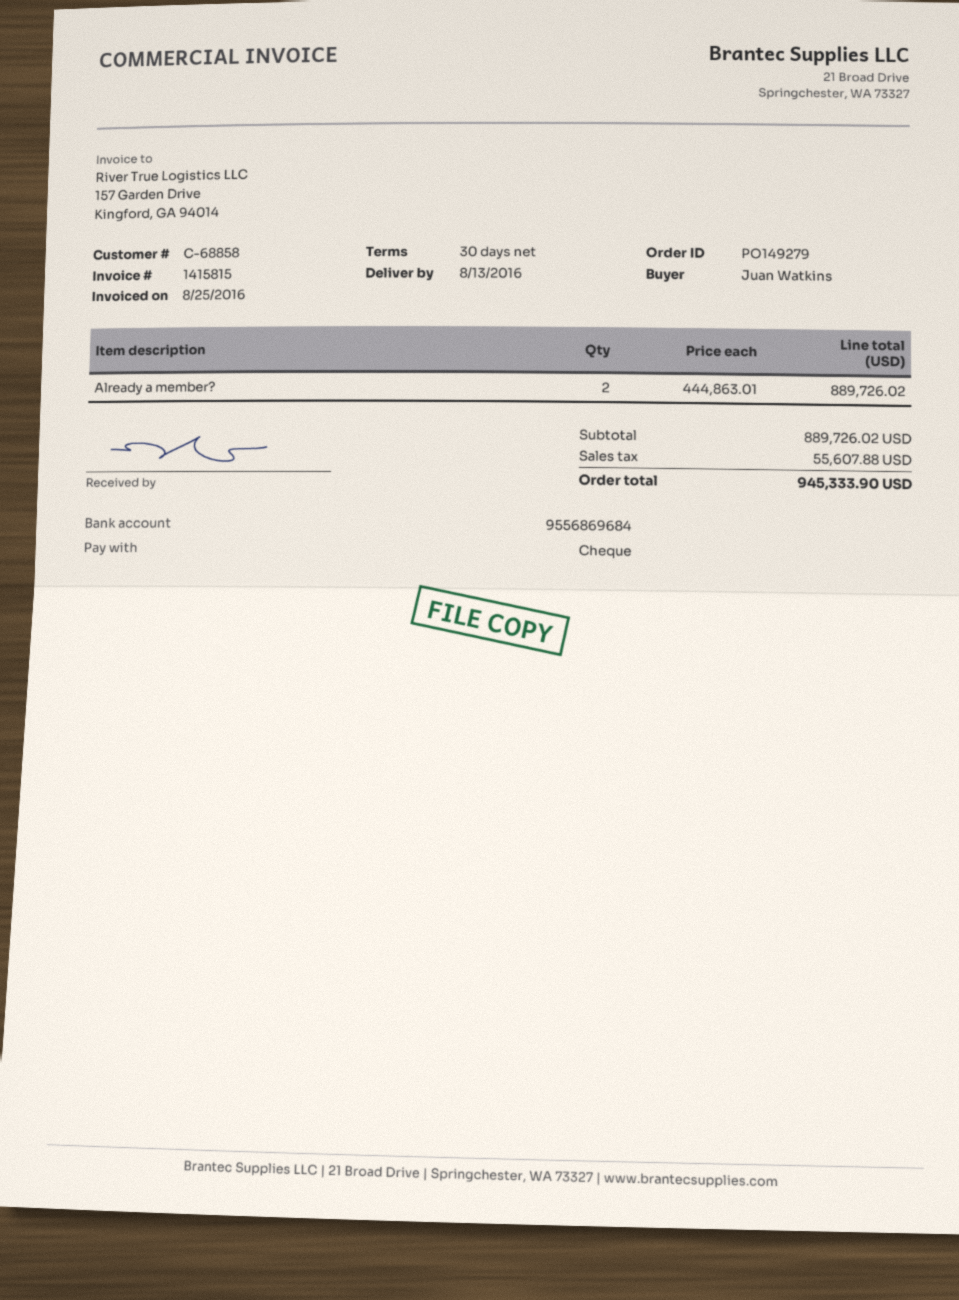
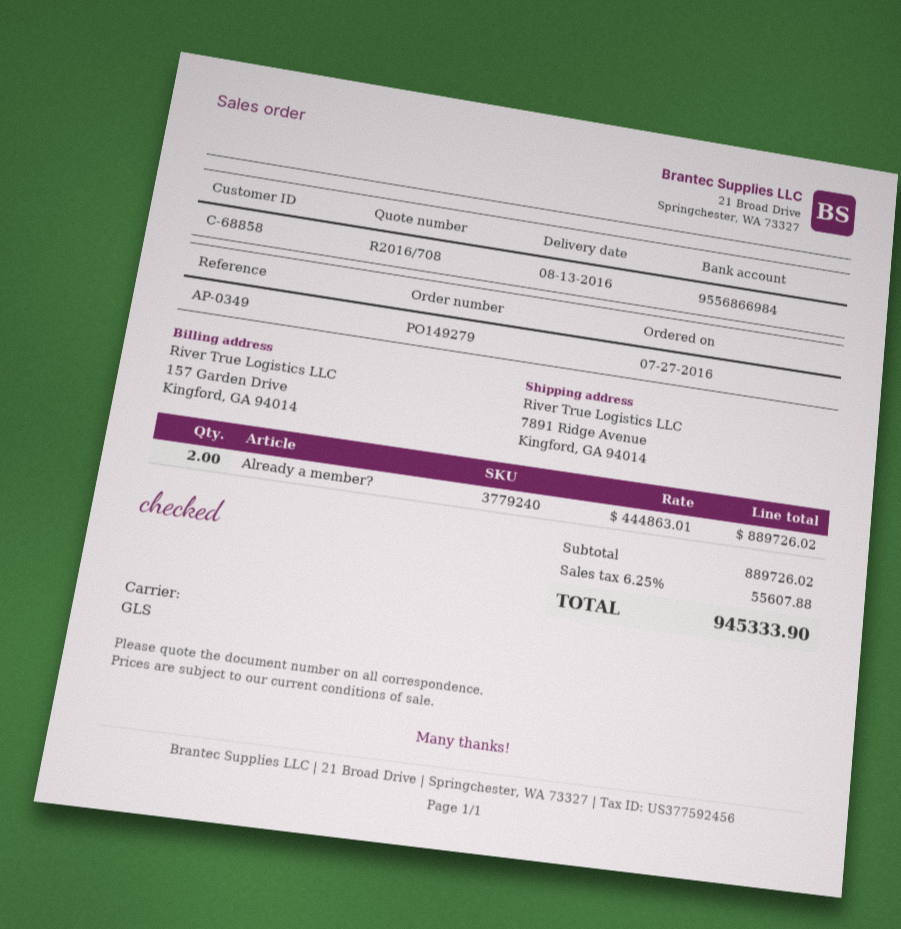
bank account: 9556869684 -> 9556866984

